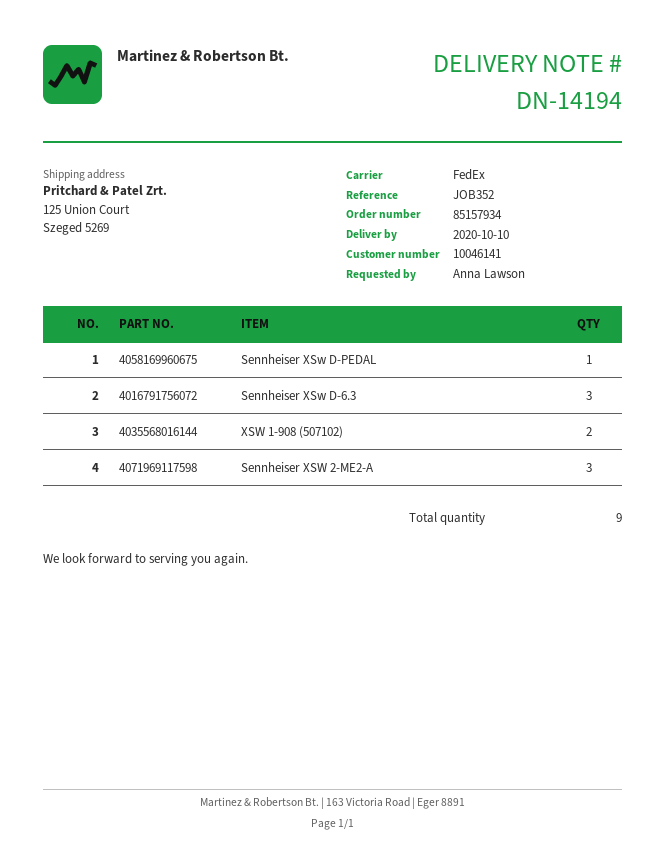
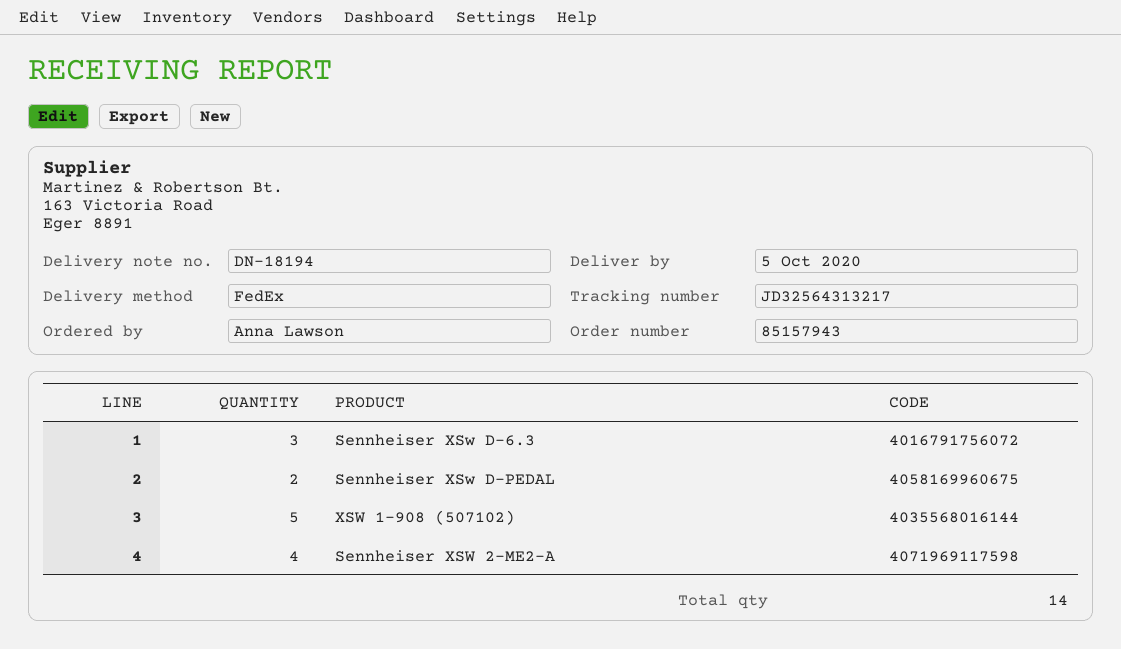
order number: 85157934 -> 85157943
delivery note number: DN-14194 -> DN-18194
delivery date: 2020-10-10 -> 2020-10-05
Sennheiser XSw D-PEDAL: 1 -> 2
XSW 1-908 (507102): 2 -> 5
Sennheiser XSW 2-ME2-A: 3 -> 4
total quantity: 9 -> 14

